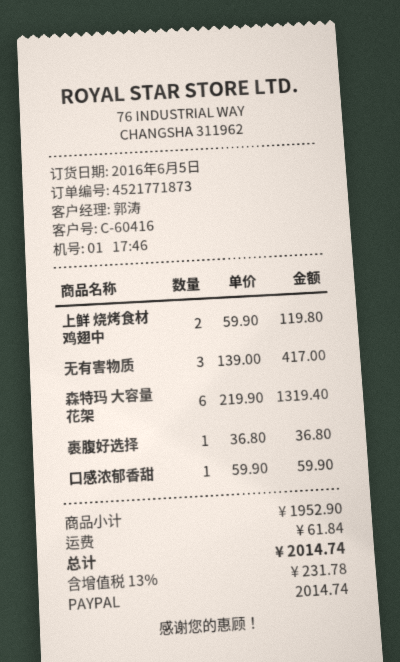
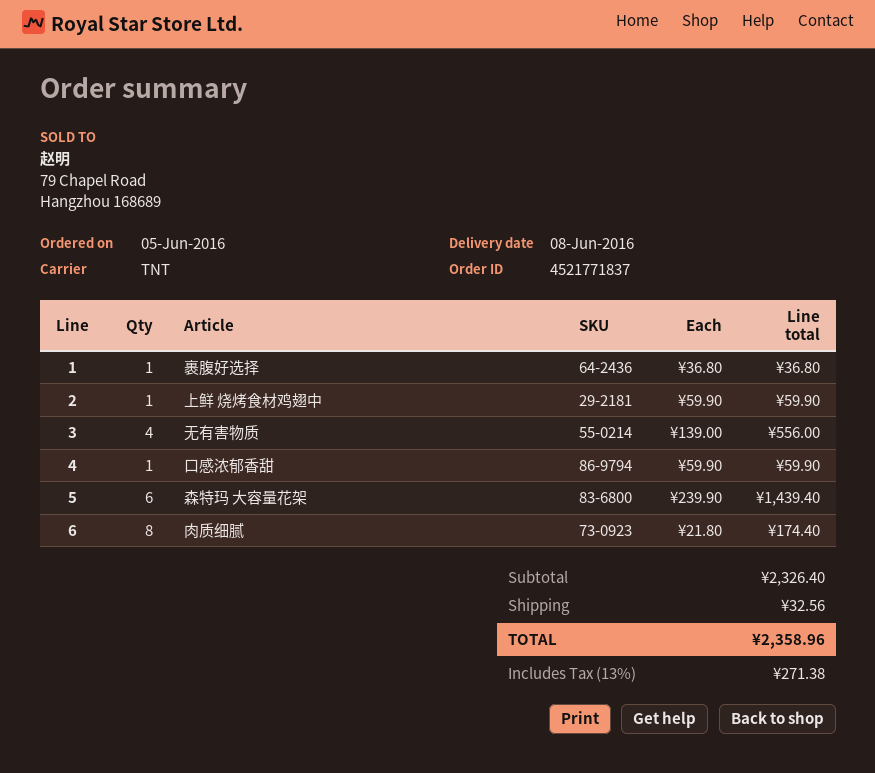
order number: 4521771873 -> 4521771837
上鲜 烧烤食材鸡翅中: 2 x 59.90 = 119.80 -> 1 x 59.90 = 59.90
无有害物质: 3 x 139.00 = 417.00 -> 4 x 139.00 = 556.00
森特玛 大容量花架: 6 x 219.90 = 1319.40 -> 6 x 239.90 = 1439.40
肉质细腻: none -> 8 x 21.80 = 174.40
subtotal: 1952.90 -> 2326.40
shipping: 61.84 -> 32.56
tax: 13% = 231.78 -> 13% = 271.38
total: 2014.74 -> 2358.96

